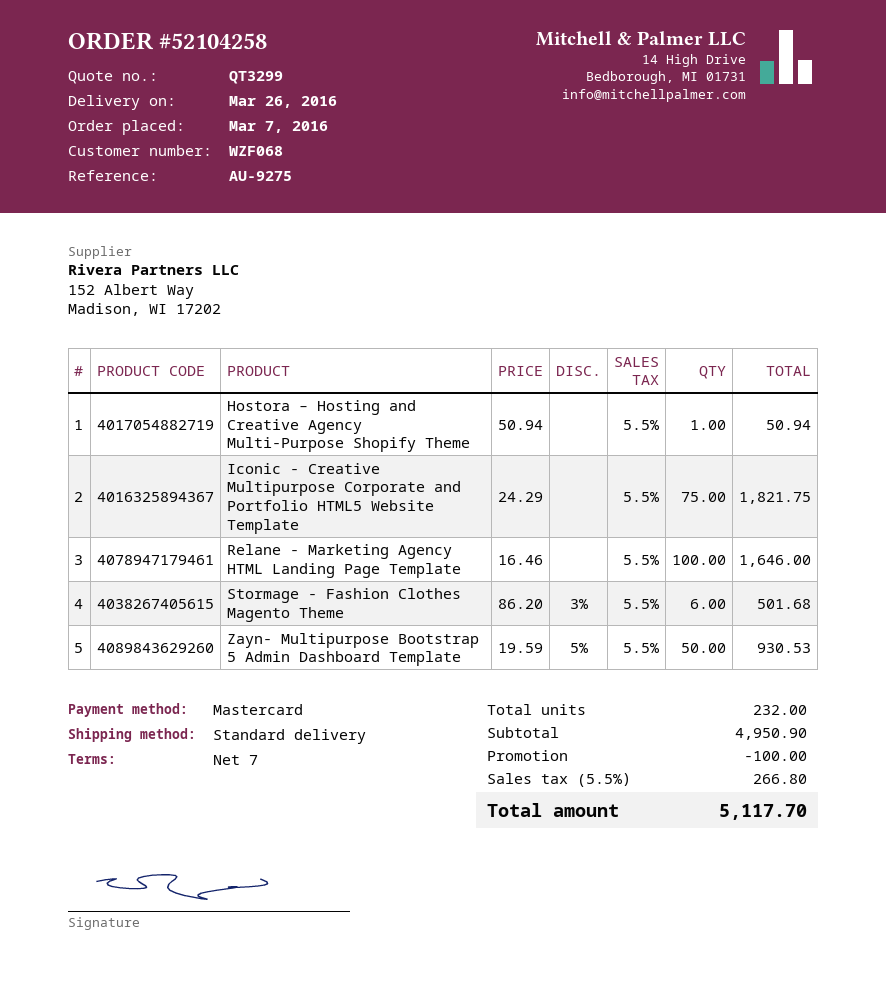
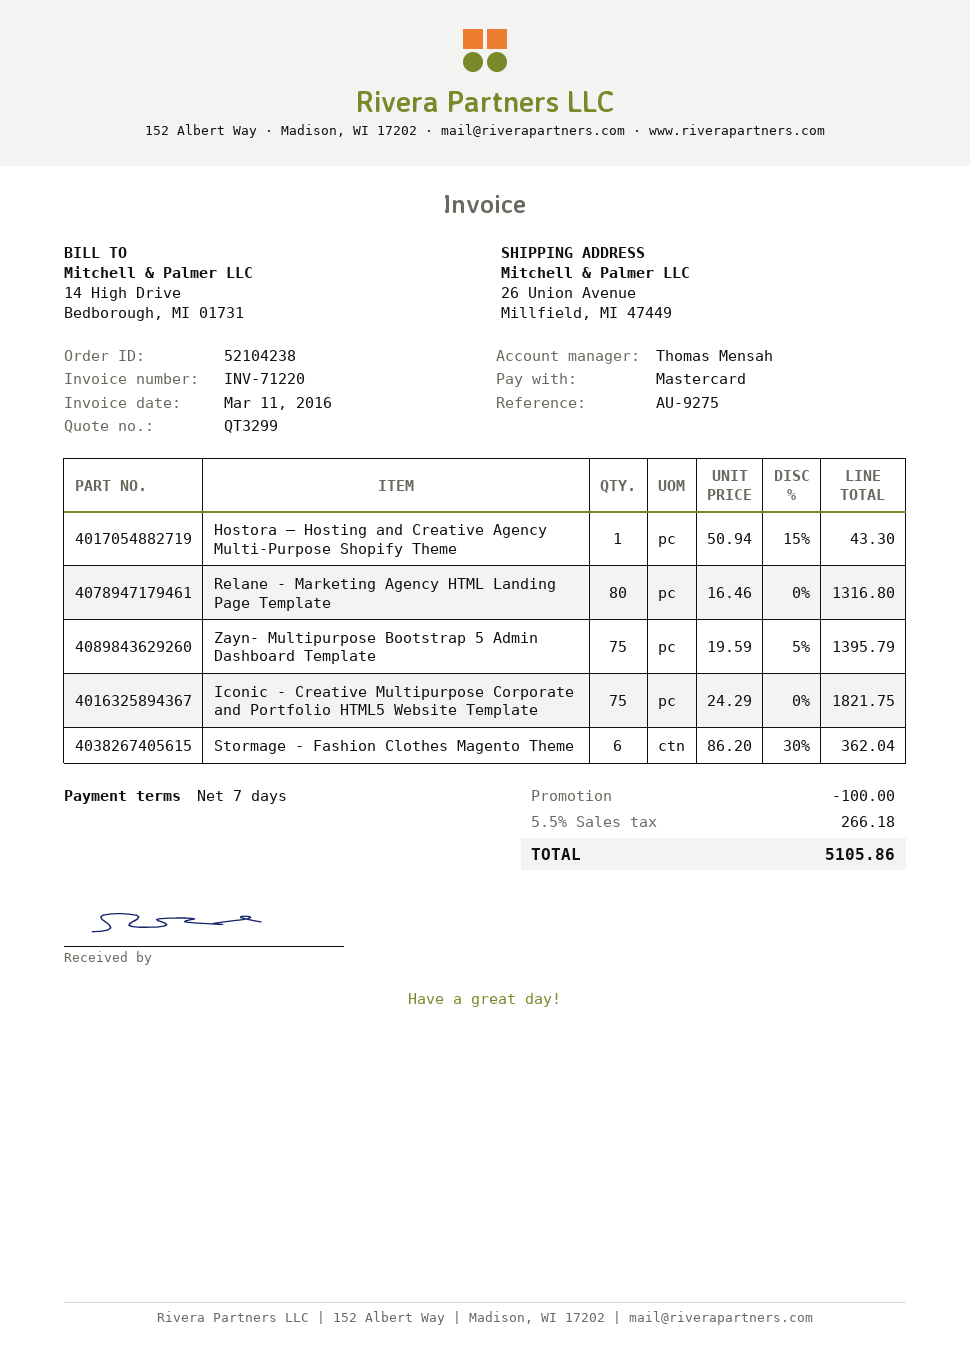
order number: 52104258 -> 52104238
Hostora – Hosting and Creative Agency Multi-Purpose Shopify Theme: 1 x 50.94 = 50.94 -> 1 x 50.94 - 15% = 43.30
Relane - Marketing Agency HTML Landing Page Template: 100 x 16.46 = 1646.00 -> 80 x 16.46 = 1316.80
Stormage - Fashion Clothes Magento Theme: 6 x 86.20 - 3% = 501.68 -> 6 x 86.20 - 30% = 362.04
Zayn- Multipurpose Bootstrap 5 Admin Dashboard Template: 50 x 19.59 - 5% = 930.53 -> 75 x 19.59 - 5% = 1395.79
tax: 5.5% = 266.80 -> 5.5% = 266.18
total: 5117.70 -> 5105.86

